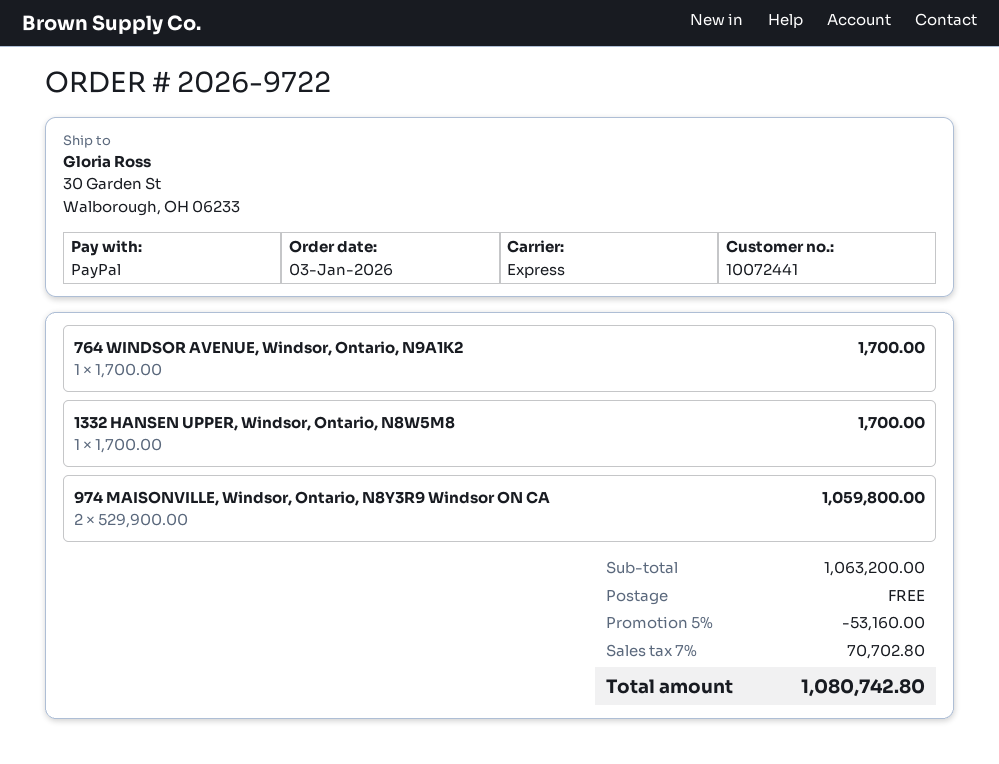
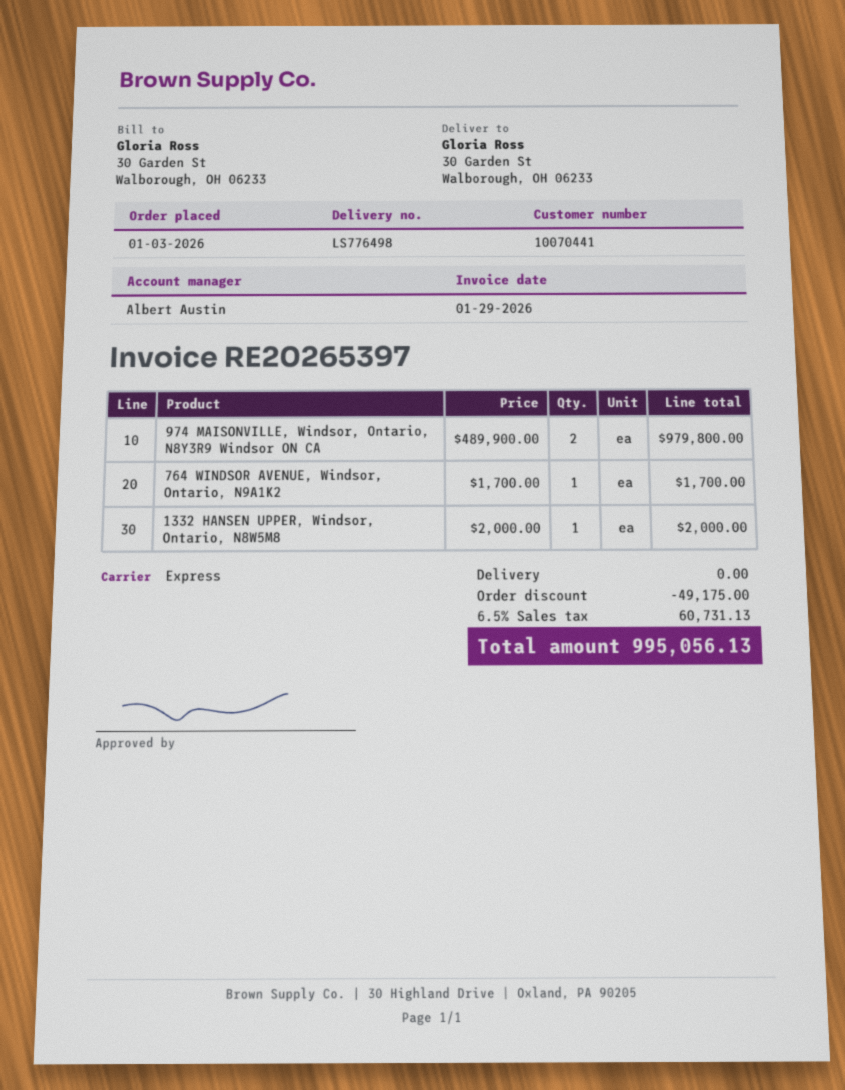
customer number: 10072441 -> 10070441
1332 HANSEN UPPER, Windsor, Ontario, N8W5M8: 1 x 1700.00 = 1700.00 -> 1 x 2000.00 = 2000.00
974 MAISONVILLE, Windsor, Ontario, N8Y3R9 Windsor ON CA: 2 x 529900.00 = 1059800.00 -> 2 x 489900.00 = 979800.00
discount: 53160.00 -> 49175.00
tax: 7% = 70702.80 -> 6.5% = 60731.13
total: 1080742.80 -> 995056.13

